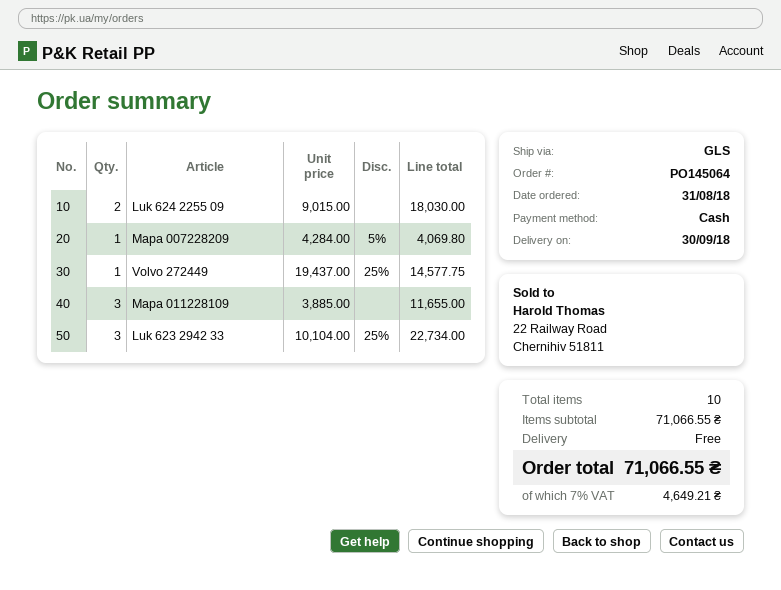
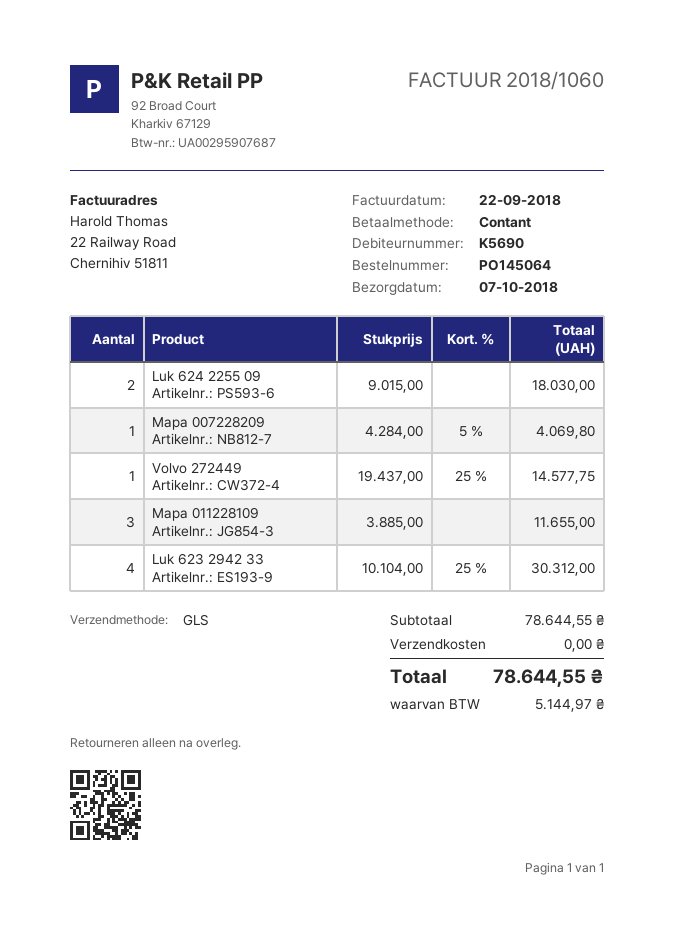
delivery date: 2018-09-30 -> 2018-10-07
Luk 623 2942 33: 3 x 10104.00 - 25% = 22734.00 -> 4 x 10104.00 - 25% = 30312.00
subtotal: 71066.55 -> 78644.55
tax: 4649.21 -> 5144.97
total: 71066.55 -> 78644.55

